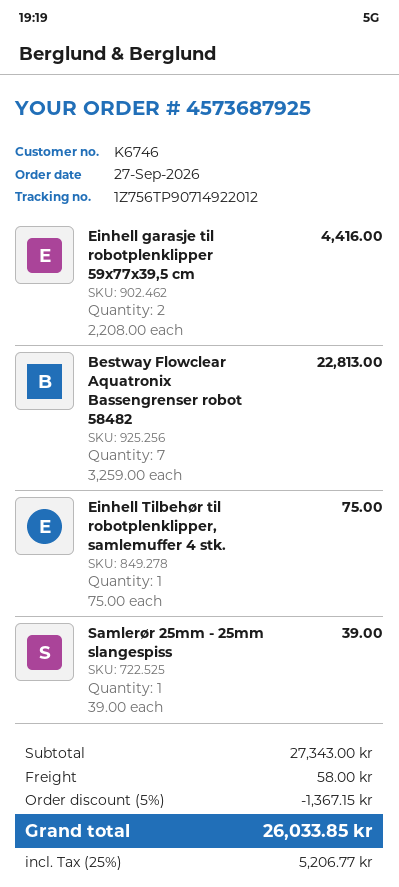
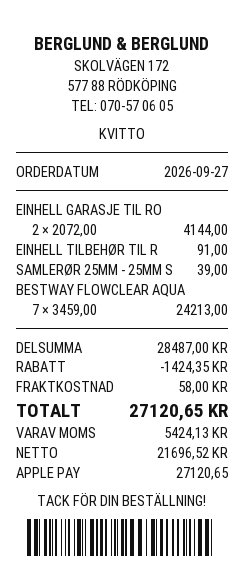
Einhell garasje til robotplenklipper 59x77x39,5 cm: 2 x 2208.00 = 4416.00 -> 2 x 2072.00 = 4144.00
Bestway Flowclear Aquatronix Bassengrenser robot 58482: 7 x 3259.00 = 22813.00 -> 7 x 3459.00 = 24213.00
Einhell Tilbehør til robotplenklipper, samlemuffer 4 stk.: 1 x 75.00 = 75.00 -> 1 x 91.00 = 91.00
subtotal: 27343.00 -> 28487.00
discount: 1367.15 -> 1424.35
tax: 5206.77 -> 5424.13
total: 26033.85 -> 27120.65

